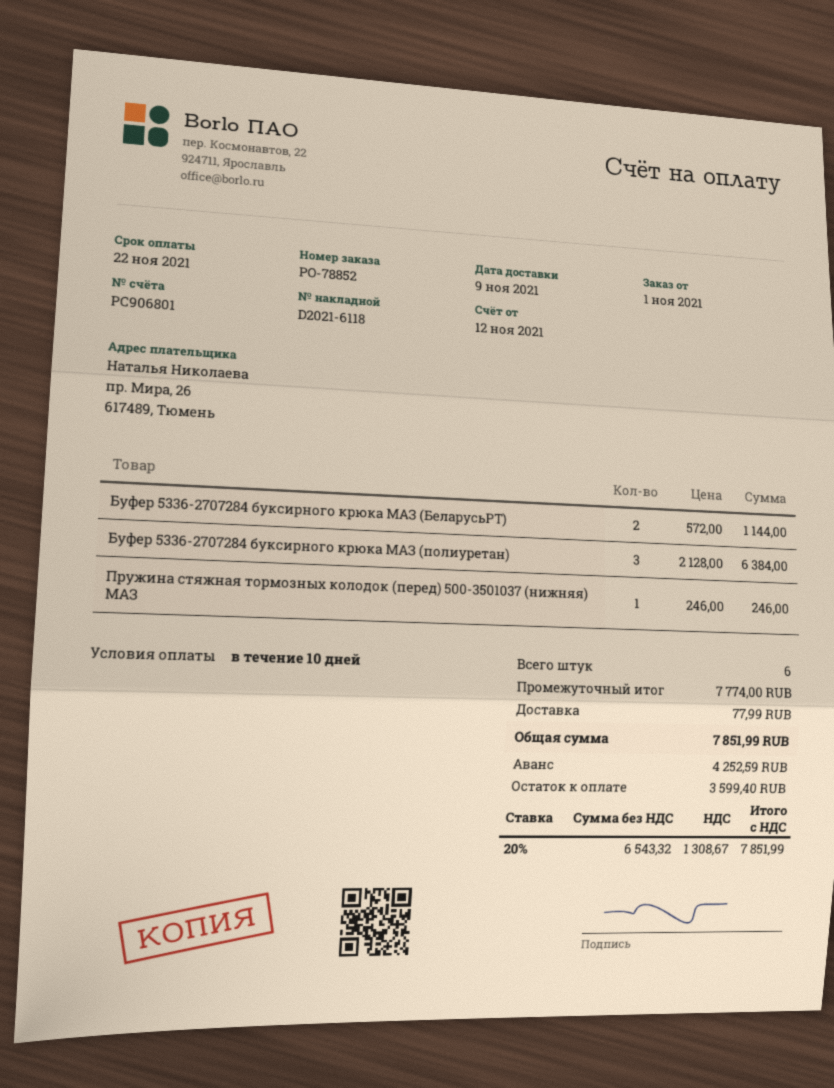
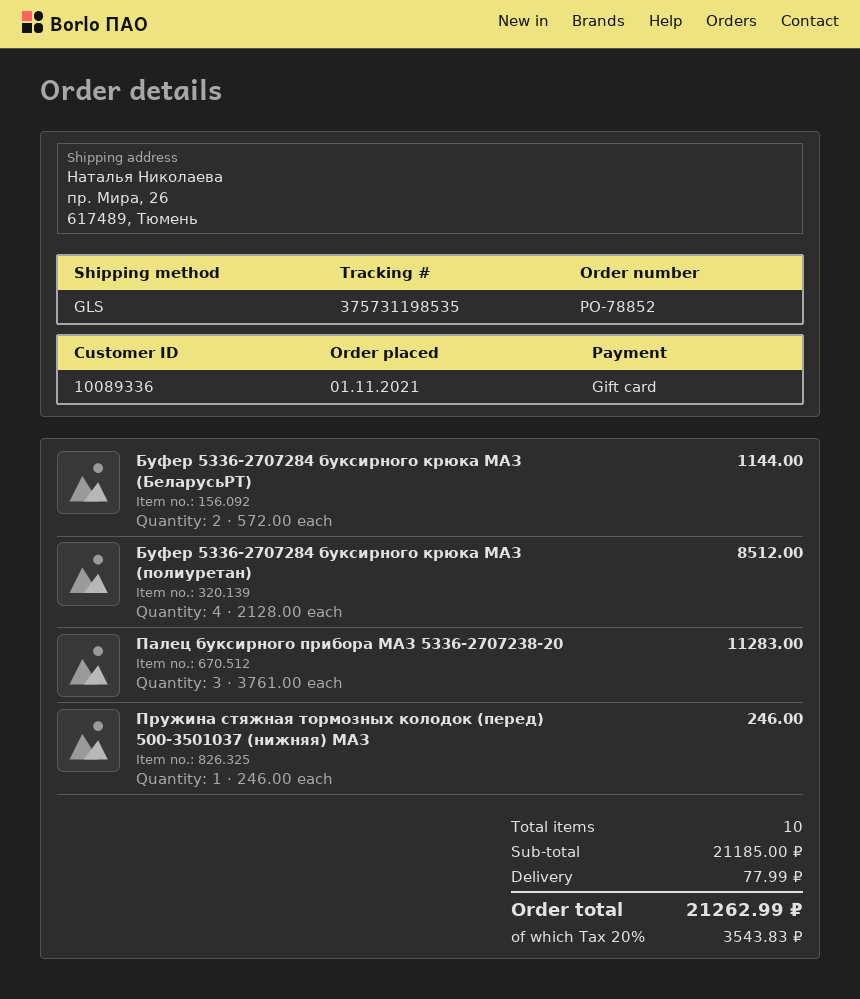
Буфер 5336-2707284 буксирного крюка МАЗ (полиуретан): 3 x 2128.00 = 6384.00 -> 4 x 2128.00 = 8512.00
Палец буксирного прибора МАЗ 5336-2707238-20: none -> 3 x 3761.00 = 11283.00
total quantity: 6 -> 10
subtotal: 7774.00 -> 21185.00
tax: 20% = 1308.67 -> 20% = 3543.83
total: 7851.99 -> 21262.99

